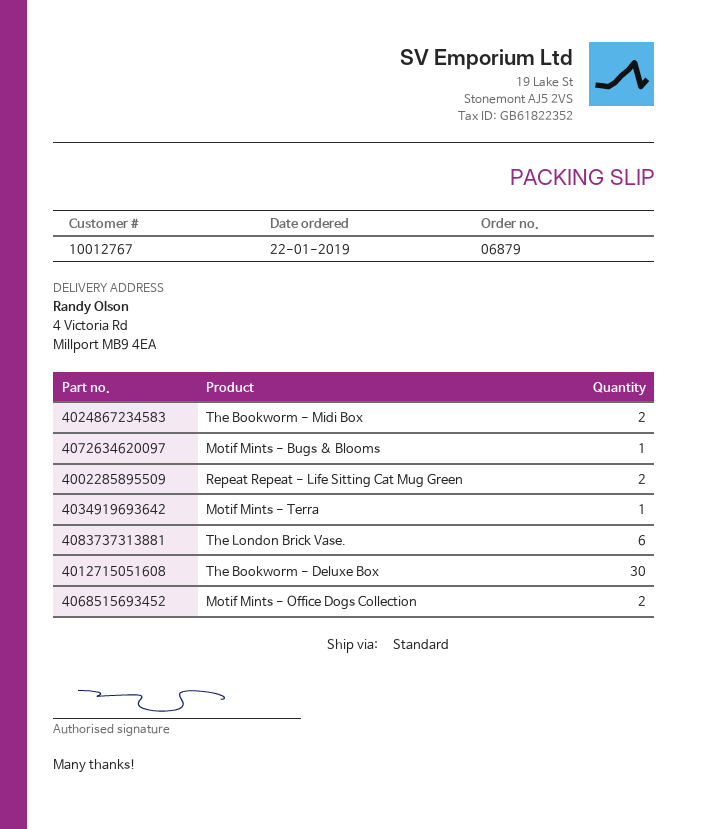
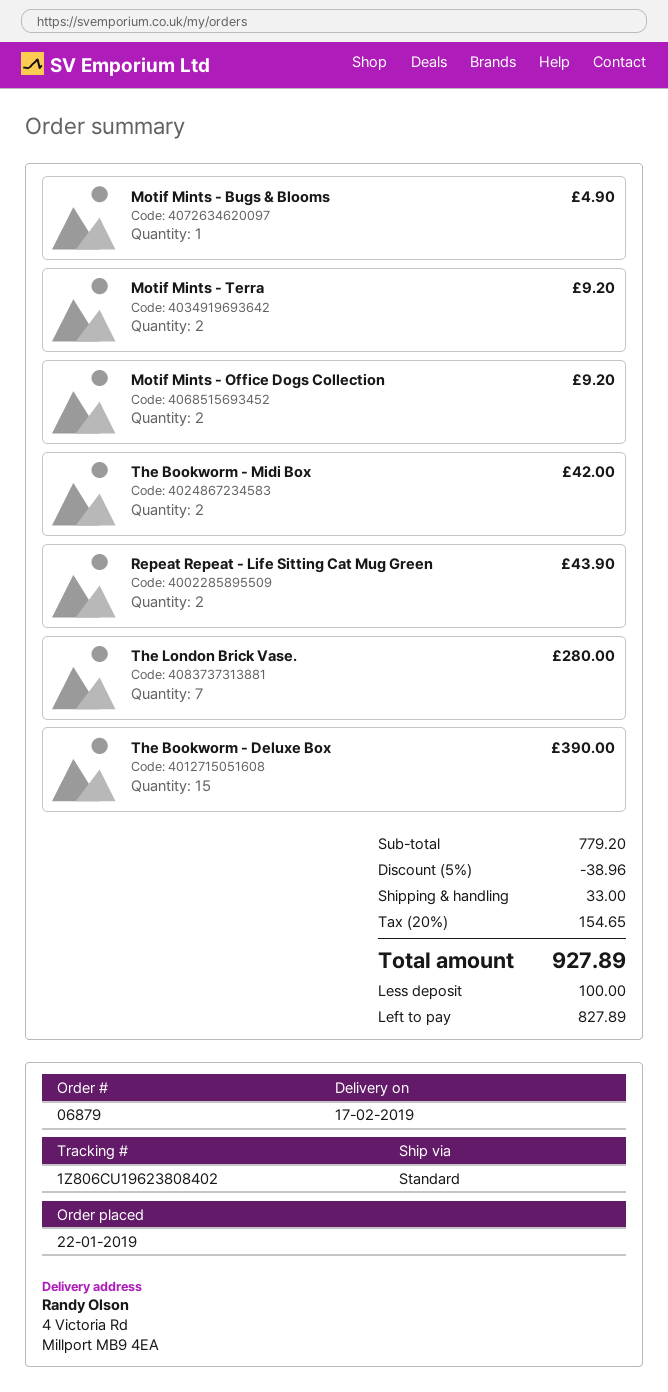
Motif Mints - Terra: 1 -> 2
The London Brick Vase.: 6 -> 7
The Bookworm - Deluxe Box: 30 -> 15

